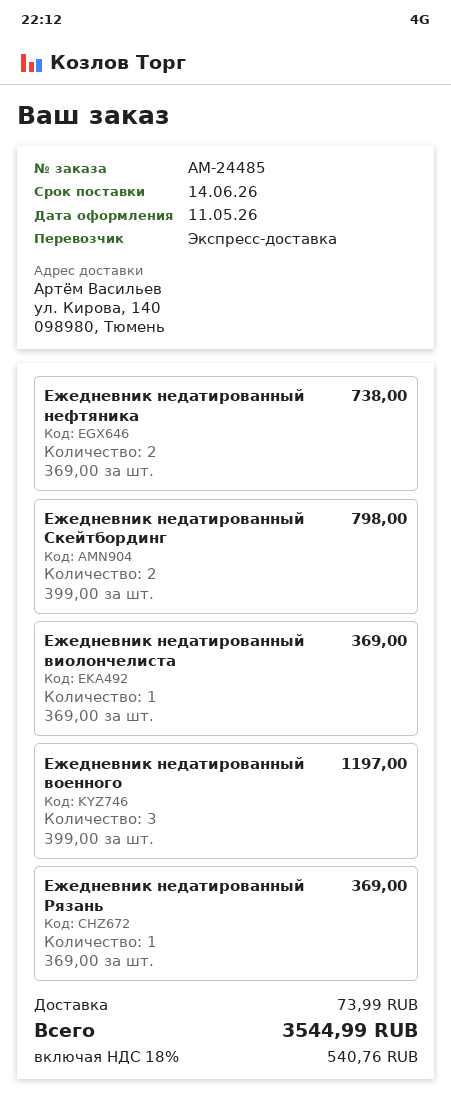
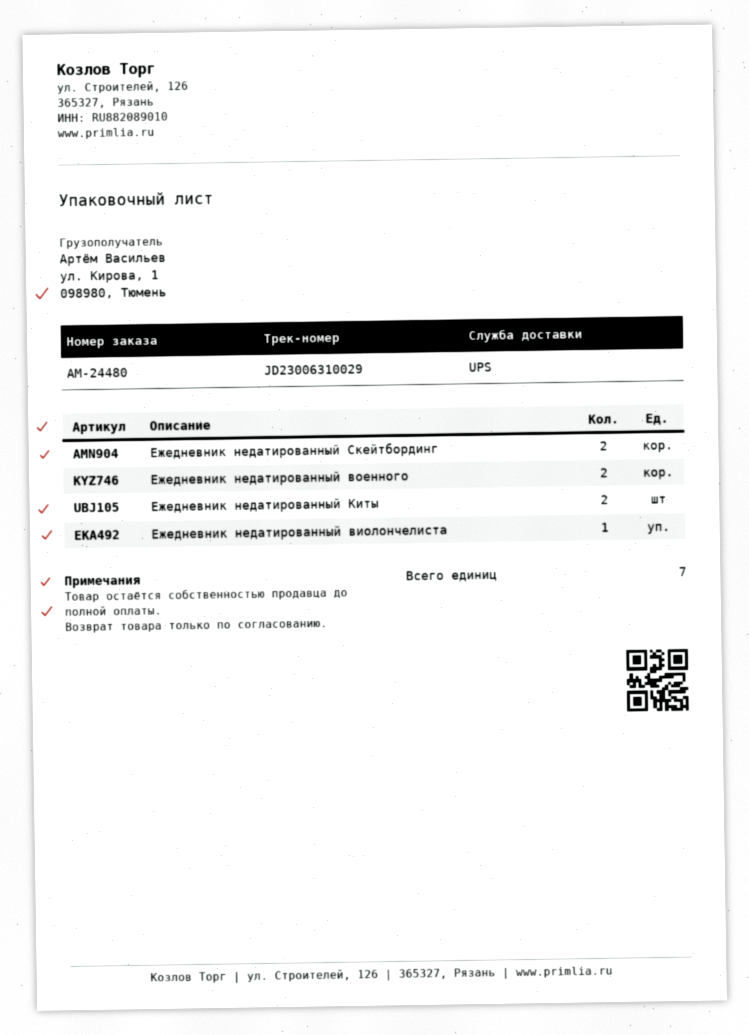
order number: AM-24485 -> AM-24480
shipping method: express -> UPS
ship to: ул. Кирова, 140, 098980, Тюмень -> ул. Кирова, 1, 098980, Тюмень
Ежедневник недатированный нефтяника: 2 -> none
Ежедневник недатированный военного: 3 -> 2
Ежедневник недатированный Рязань: 1 -> none
Ежедневник недатированный Киты: none -> 2

